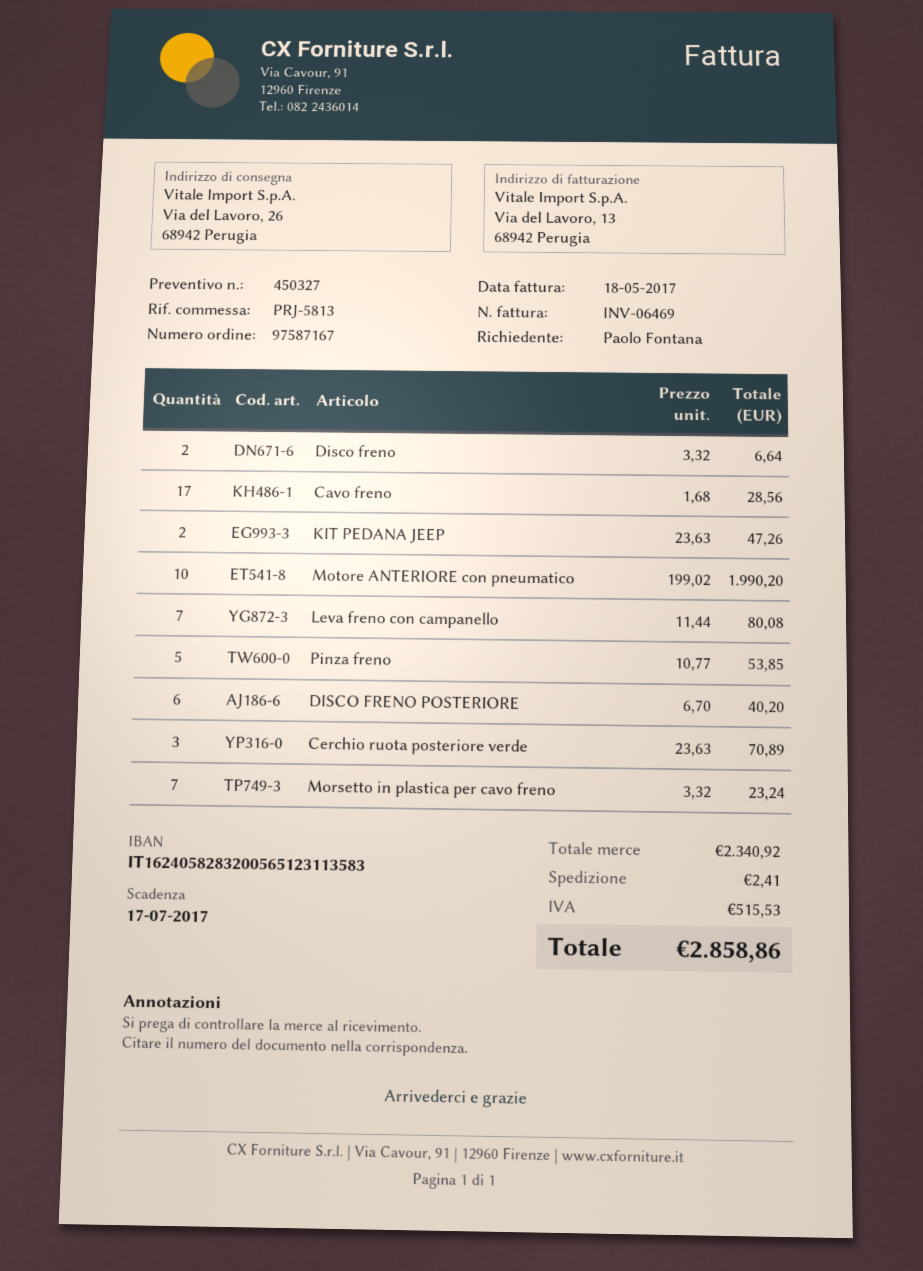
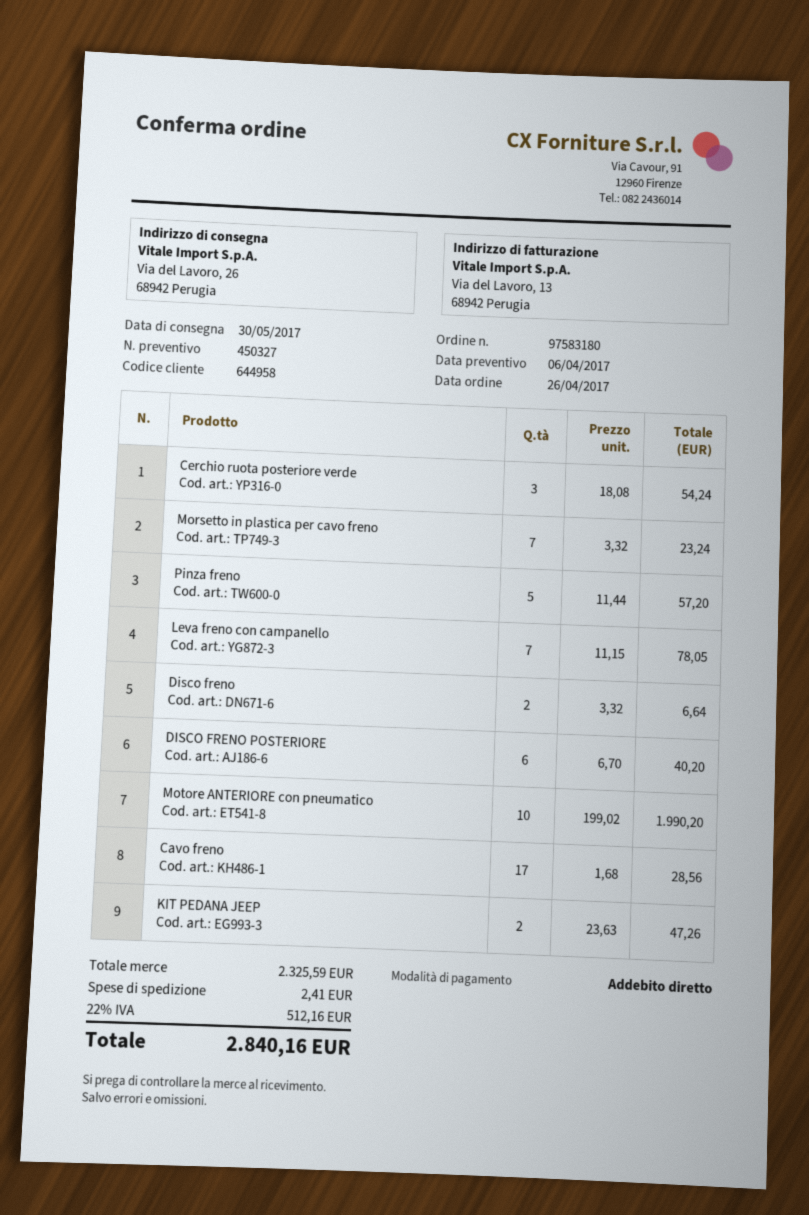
order number: 97587167 -> 97583180
Leva freno con campanello: 7 x 11.44 = 80.08 -> 7 x 11.15 = 78.05
Pinza freno: 5 x 10.77 = 53.85 -> 5 x 11.44 = 57.20
Cerchio ruota posteriore verde: 3 x 23.63 = 70.89 -> 3 x 18.08 = 54.24
subtotal: 2340.92 -> 2325.59
tax: 515.53 -> 512.16
total: 2858.86 -> 2840.16

